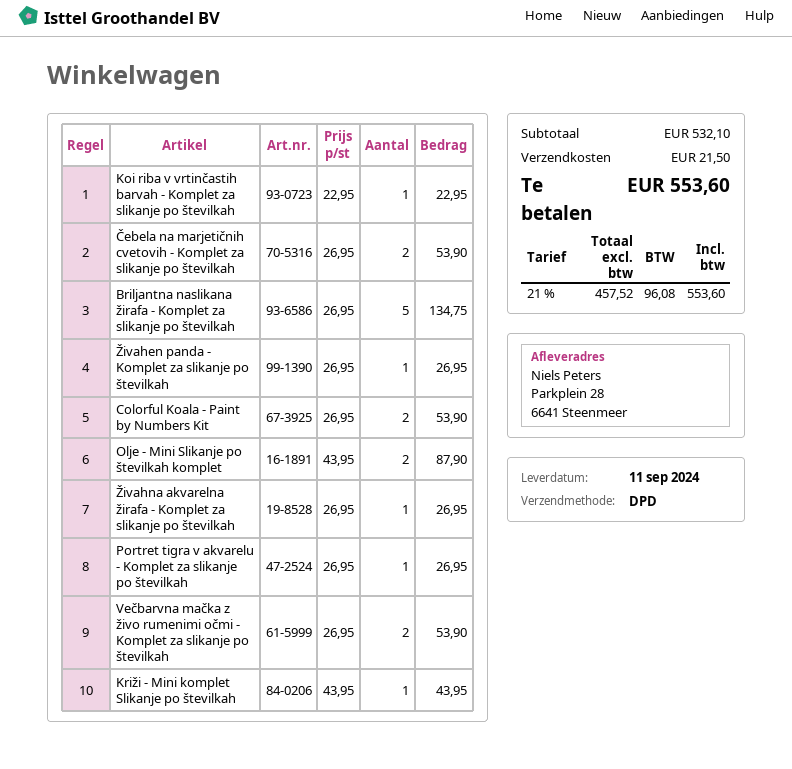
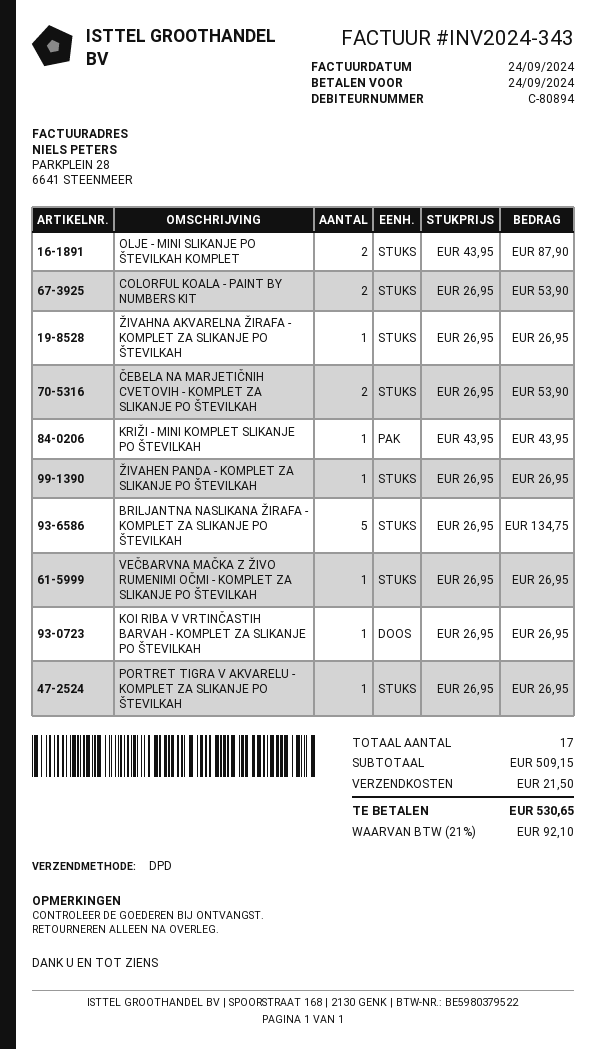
Koi riba v vrtinčastih barvah - Komplet za slikanje po številkah: 1 x 22.95 = 22.95 -> 1 x 26.95 = 26.95
Večbarvna mačka z živo rumenimi očmi - Komplet za slikanje po številkah: 2 x 26.95 = 53.90 -> 1 x 26.95 = 26.95
subtotal: 532.10 -> 509.15
tax: 21% = 96.08 -> 21% = 92.10
total: 553.60 -> 530.65

